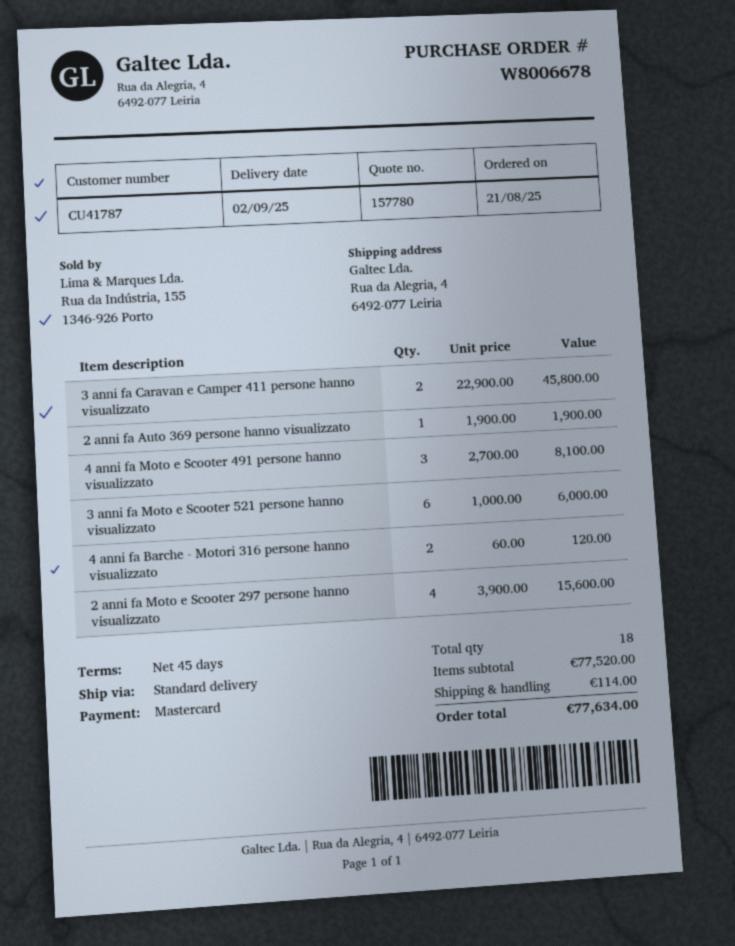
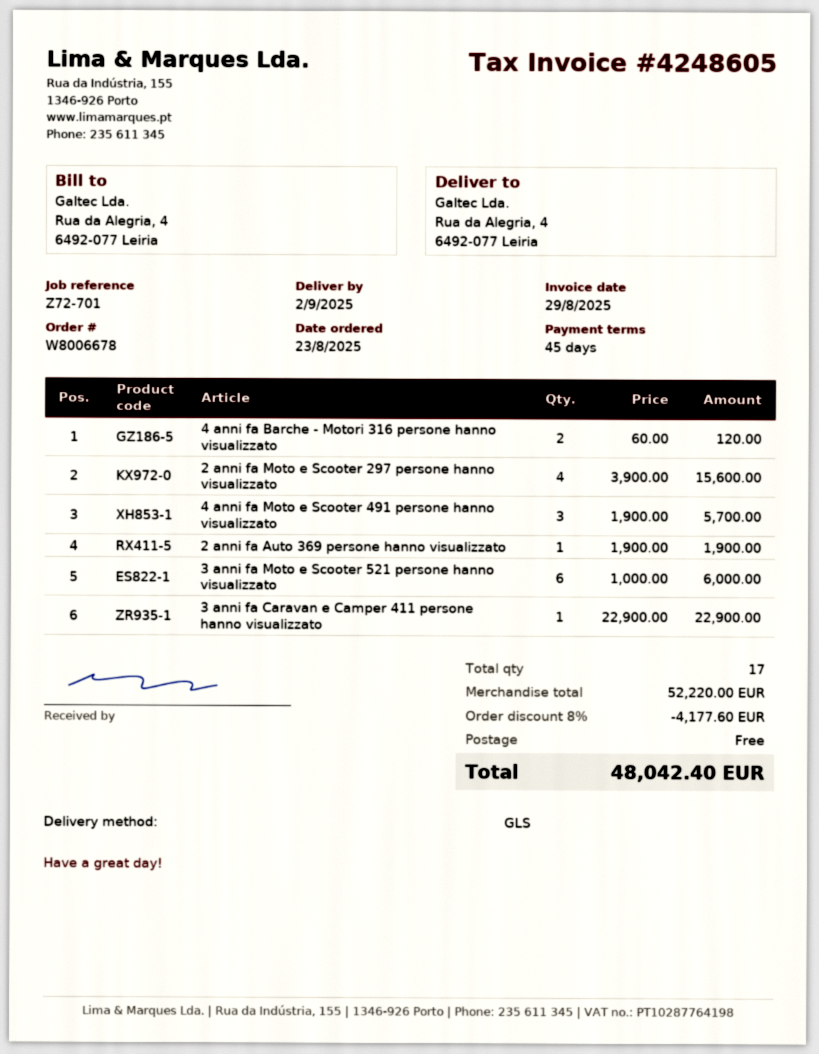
order date: 2025-08-21 -> 2025-08-23
shipping method: standard -> GLS
3 anni fa Caravan e Camper 411 persone hanno visualizzato: 2 x 22900.00 = 45800.00 -> 1 x 22900.00 = 22900.00
4 anni fa Moto e Scooter 491 persone hanno visualizzato: 3 x 2700.00 = 8100.00 -> 3 x 1900.00 = 5700.00
total quantity: 18 -> 17
subtotal: 77520.00 -> 52220.00
discount: none -> 8% = 4177.60
shipping: 114.00 -> 0.00
total: 77634.00 -> 48042.40

